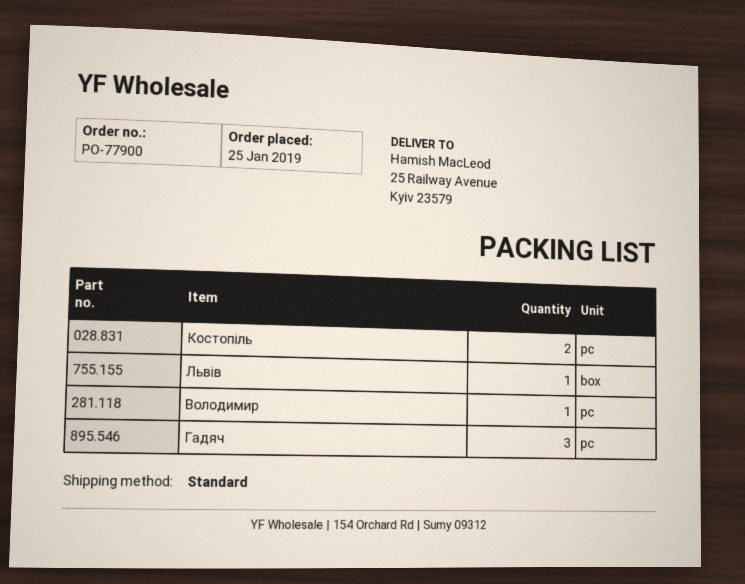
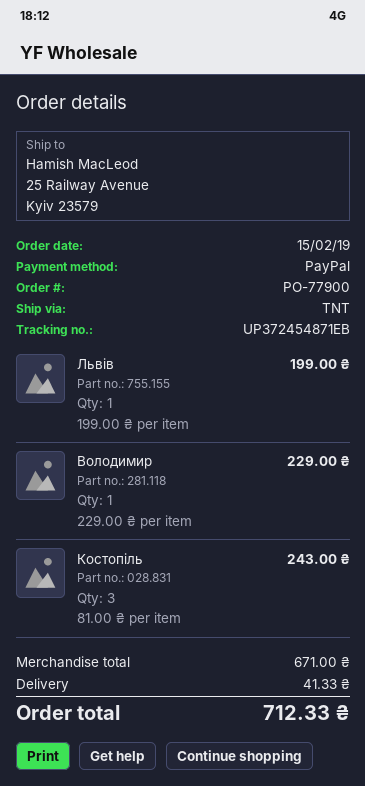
order date: 2019-01-25 -> 2019-02-15
shipping method: standard -> TNT
Костопіль: 2 -> 3
Гадяч: 3 -> none

